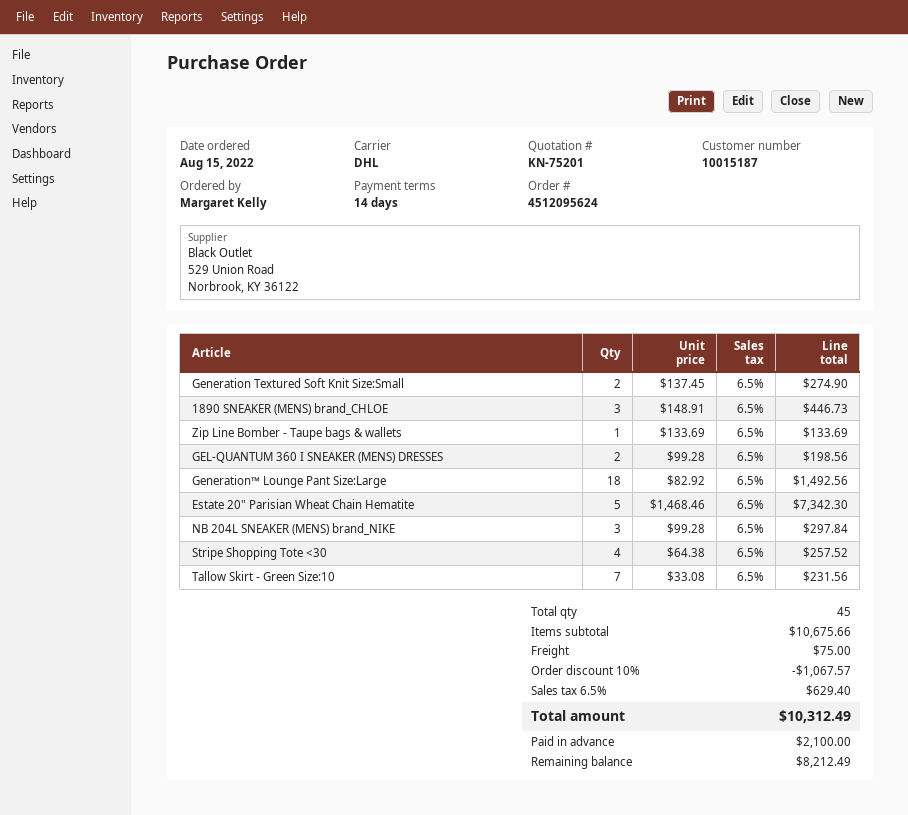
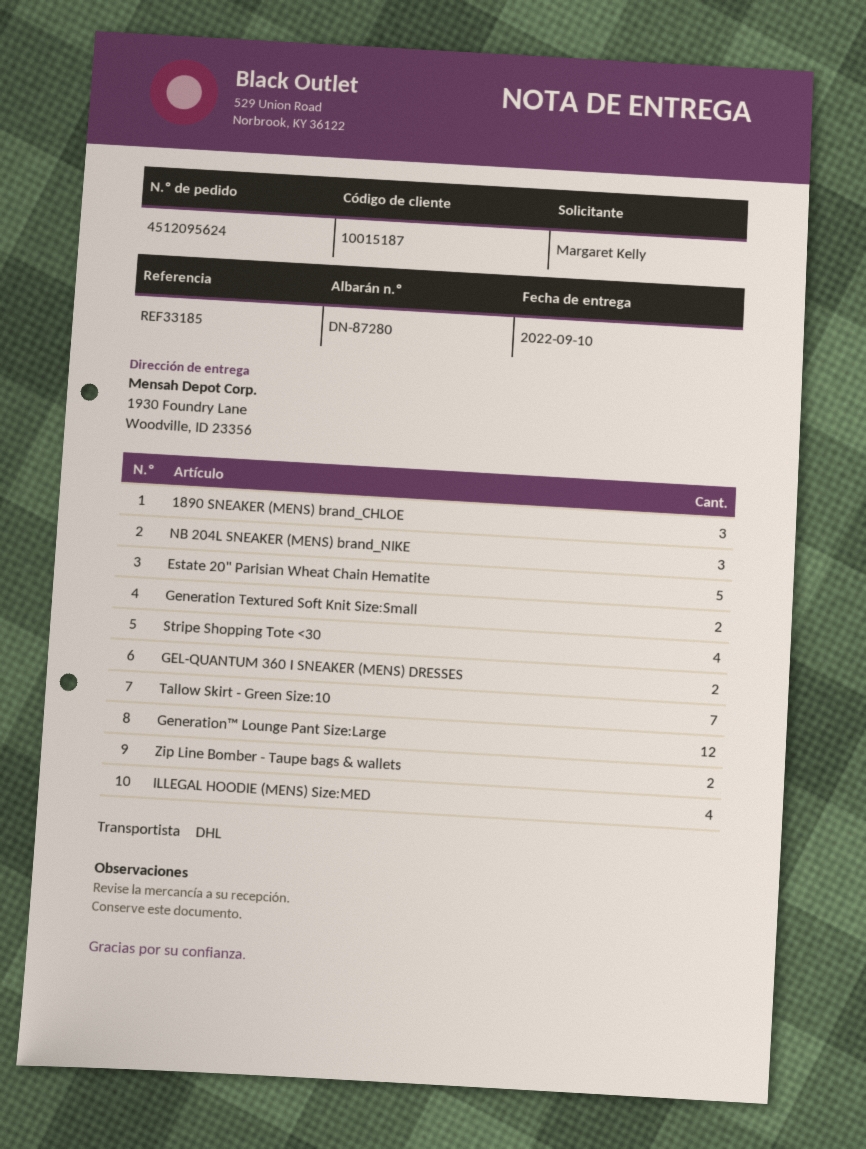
Zip Line Bomber - Taupe bags & wallets: 1 -> 2
Generation™ Lounge Pant Size:Large: 18 -> 12
ILLEGAL HOODIE (MENS) Size:MED: none -> 4

